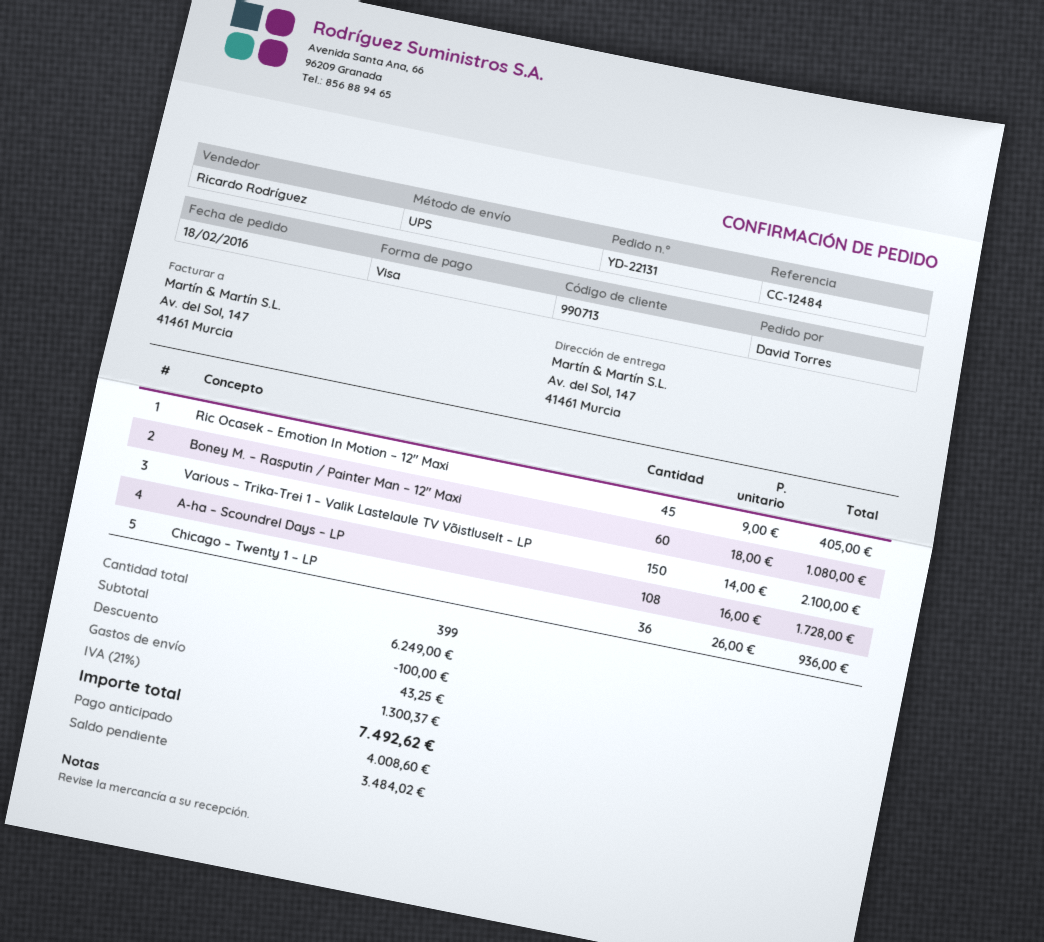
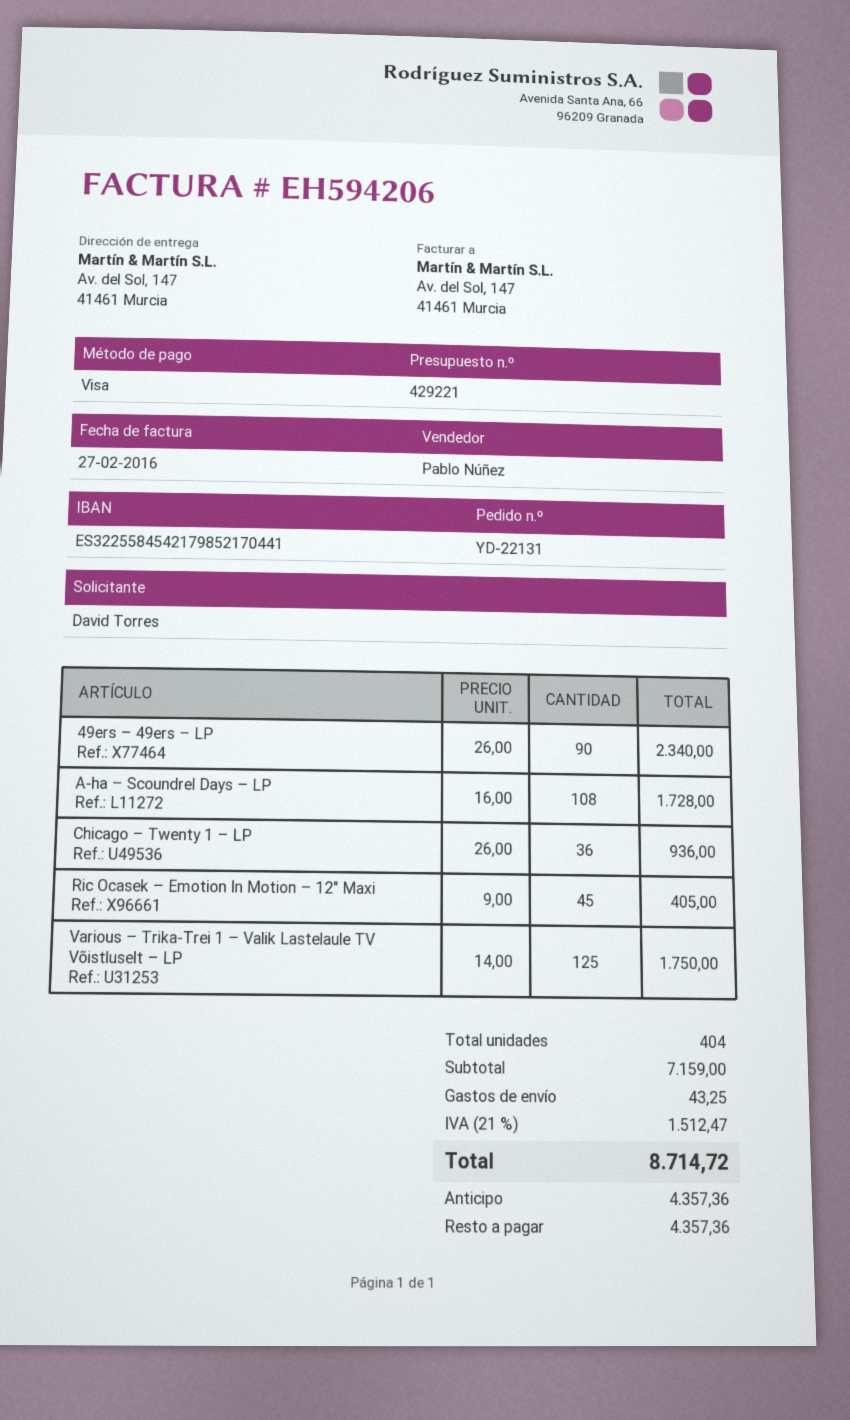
sales rep: Ricardo Rodríguez -> Pablo Núñez
Boney M. – Rasputin / Painter Man – 12″ Maxi: 60 x 18.00 = 1080.00 -> none
Various – Trika-Trei 1 – Valik Lastelaule TV Võistluselt – LP: 150 x 14.00 = 2100.00 -> 125 x 14.00 = 1750.00
49ers – 49ers – LP: none -> 90 x 26.00 = 2340.00
total quantity: 399 -> 404
subtotal: 6249.00 -> 7159.00
discount: 100.00 -> none
tax: 21% = 1300.37 -> 21% = 1512.47
total: 7492.62 -> 8714.72
deposit: 4008.60 -> 4357.36
balance: 3484.02 -> 4357.36

